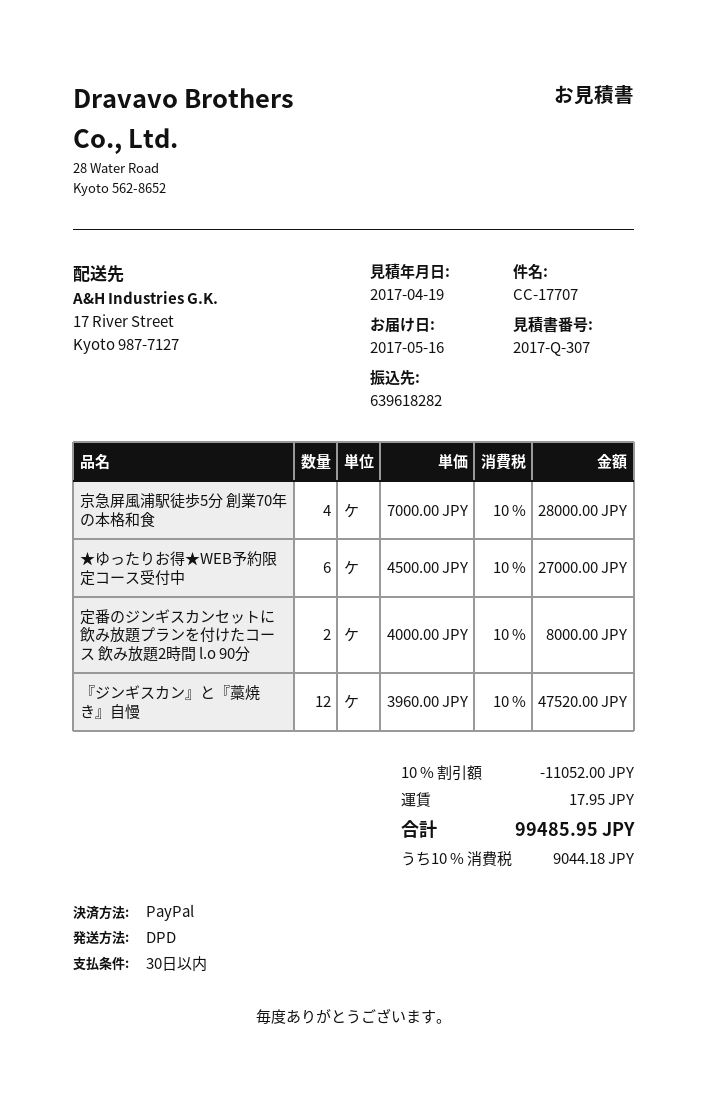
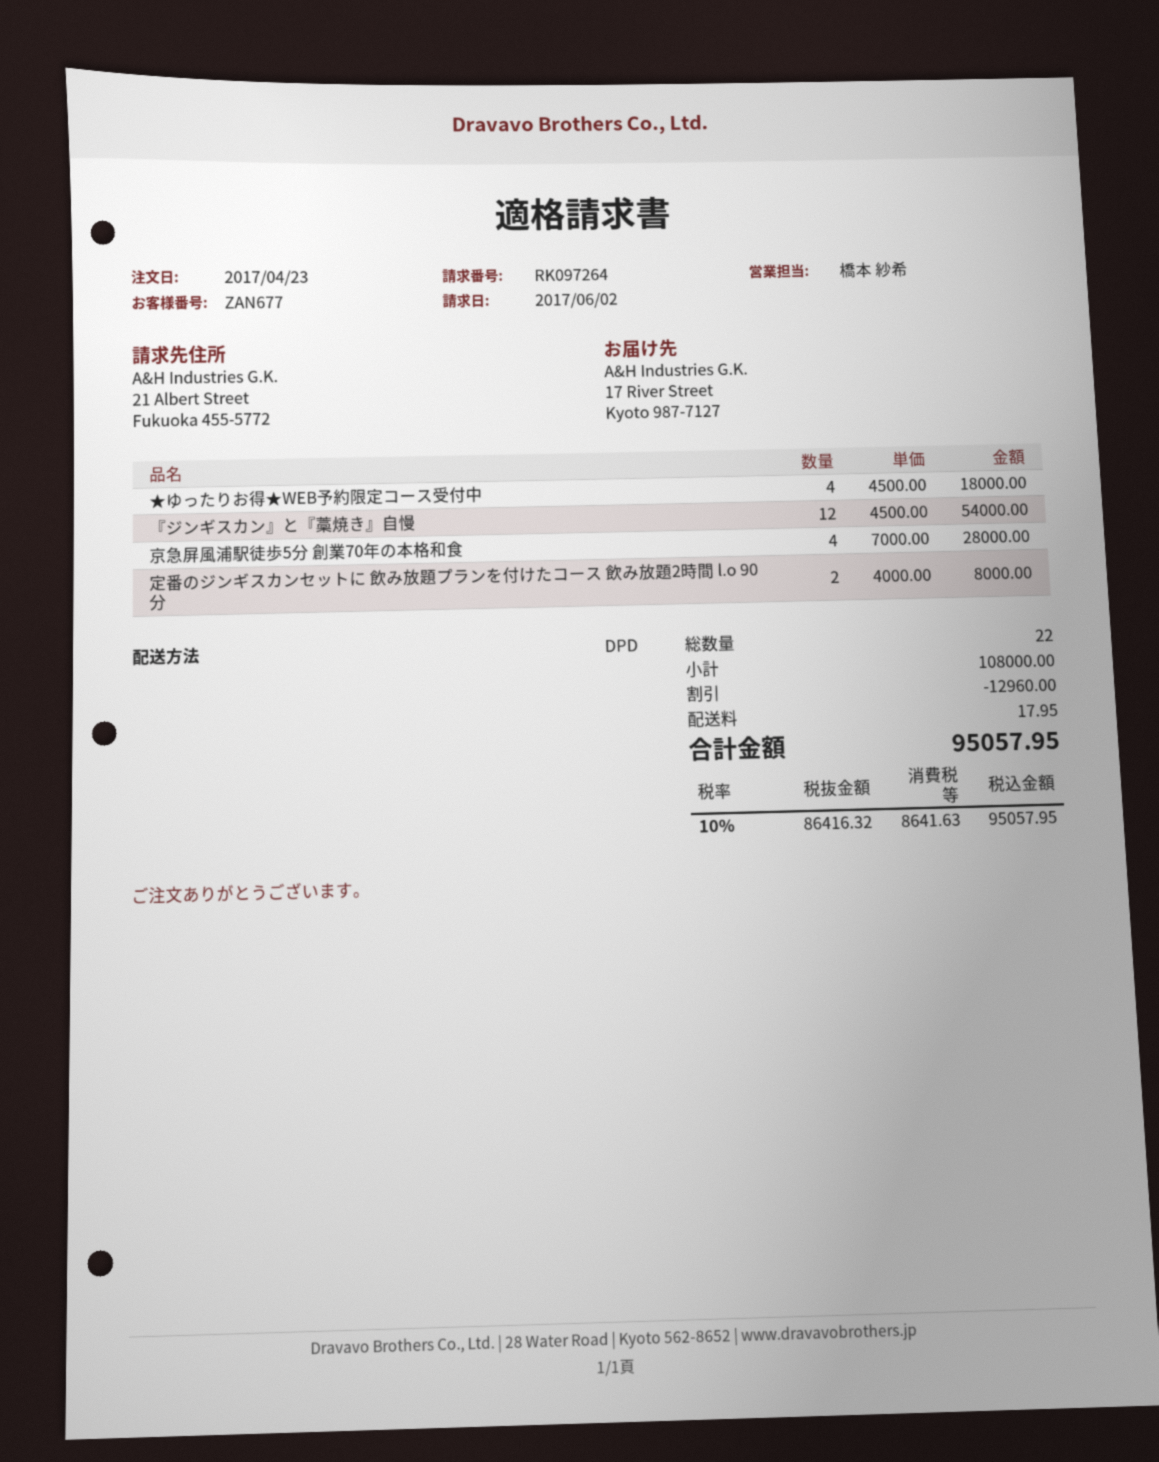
★ゆったりお得★WEB予約限定コース受付中: 6 x 4500.00 = 27000.00 -> 4 x 4500.00 = 18000.00
『ジンギスカン』と『藁焼き』自慢: 12 x 3960.00 = 47520.00 -> 12 x 4500.00 = 54000.00
discount: 11052.00 -> 12960.00
tax: 10% = 9044.18 -> 10% = 8641.63
total: 99485.95 -> 95057.95

